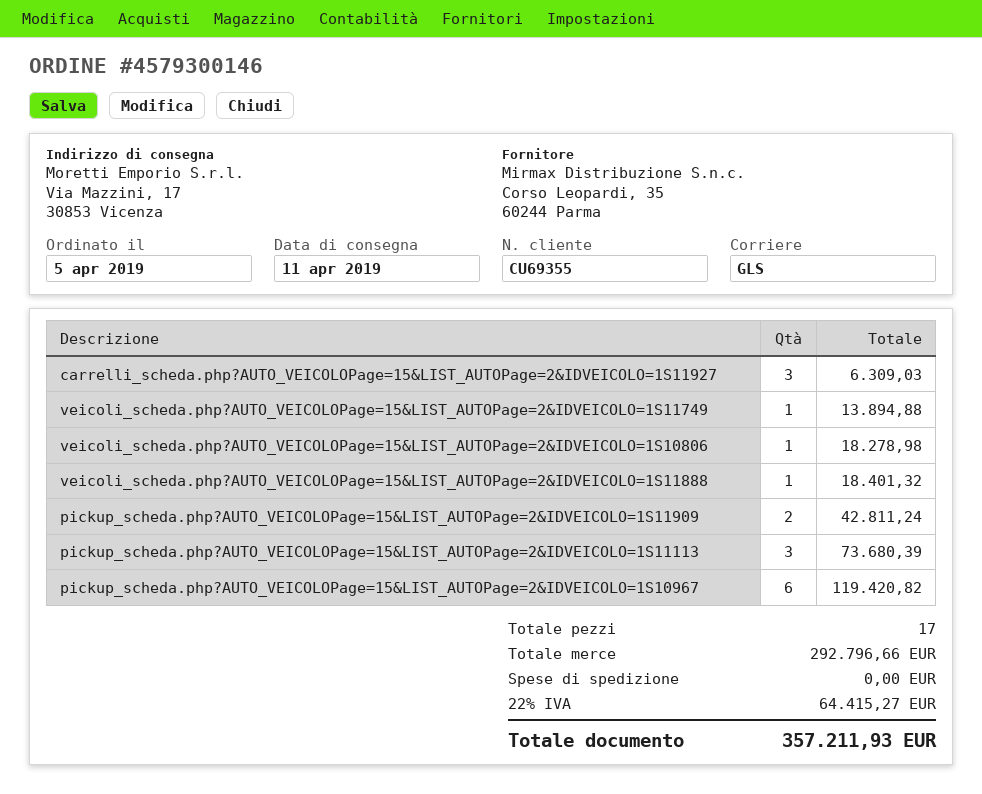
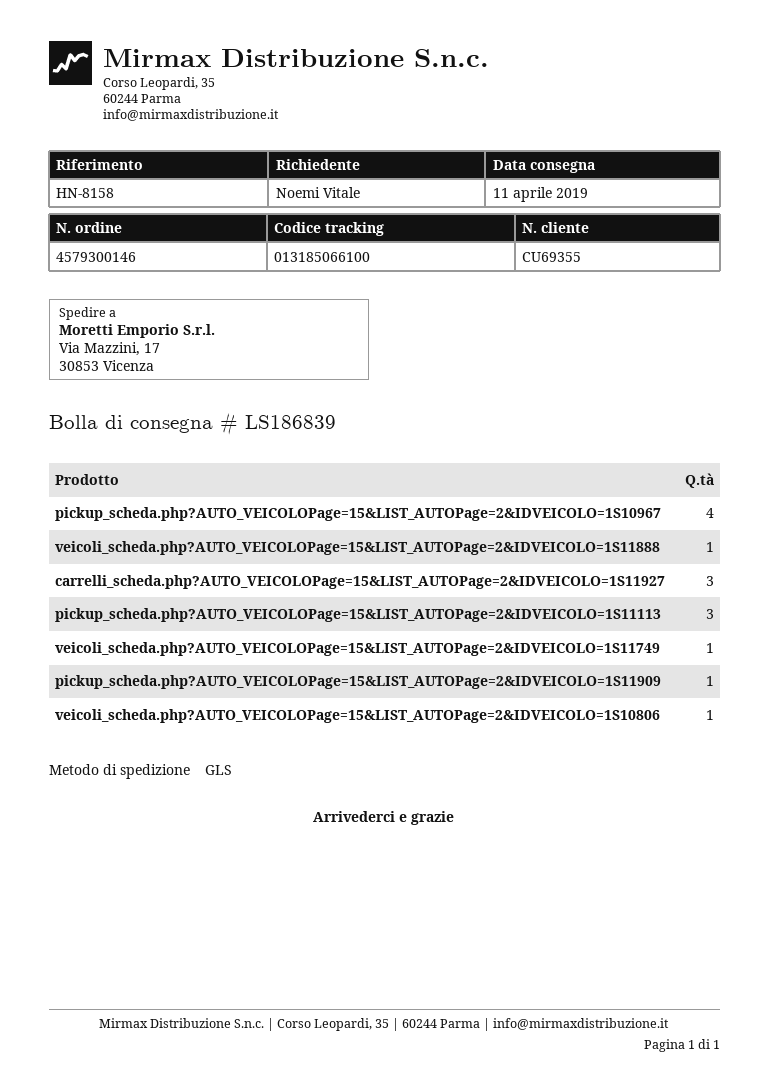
pickup_scheda.php?AUTO_VEICOLOPage=15&LIST_AUTOPage=2&IDVEICOLO=1S11909: 2 -> 1
pickup_scheda.php?AUTO_VEICOLOPage=15&LIST_AUTOPage=2&IDVEICOLO=1S10967: 6 -> 4

